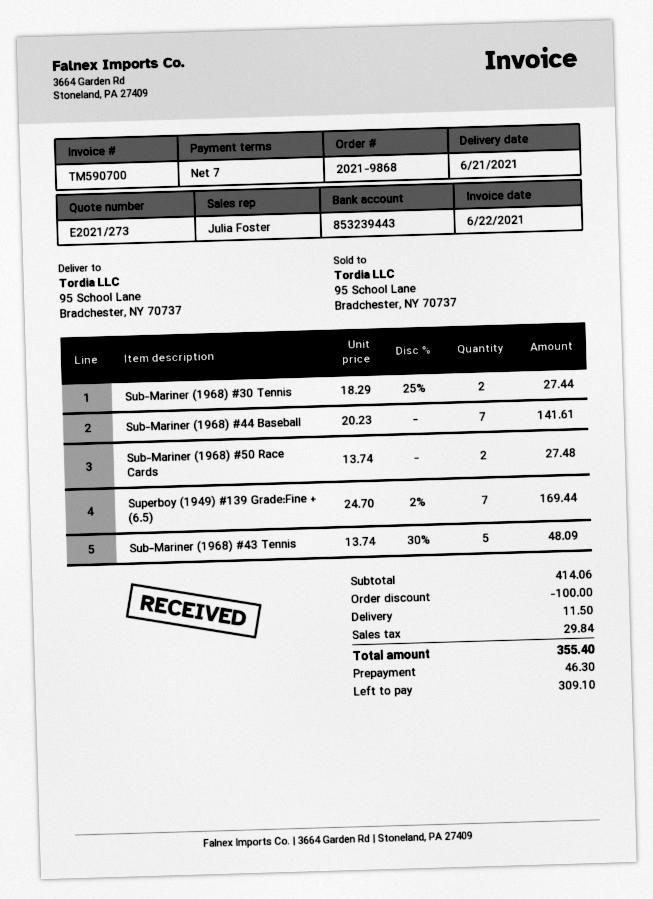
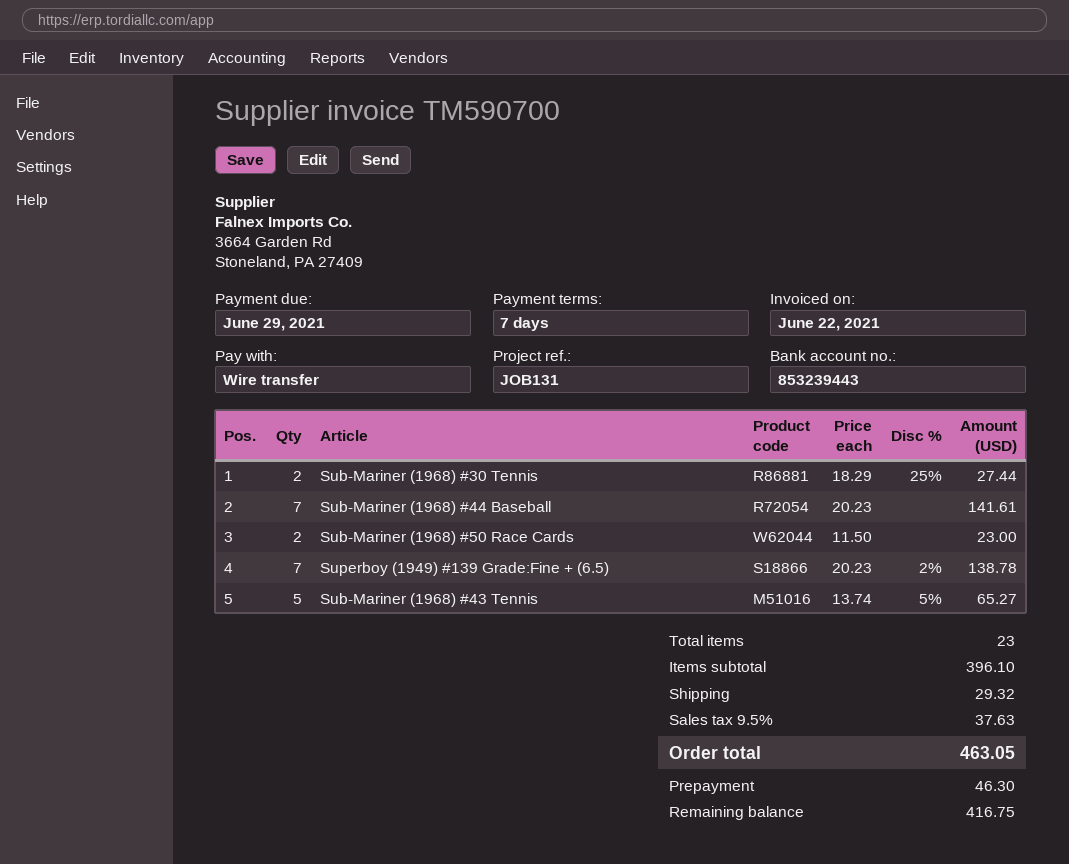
Sub-Mariner (1968) #50 Race Cards: 2 x 13.74 = 27.48 -> 2 x 11.50 = 23.00
Superboy (1949) #139 Grade:Fine + (6.5): 7 x 24.70 - 2% = 169.44 -> 7 x 20.23 - 2% = 138.78
Sub-Mariner (1968) #43 Tennis: 5 x 13.74 - 30% = 48.09 -> 5 x 13.74 - 5% = 65.27
subtotal: 414.06 -> 396.10
discount: 100.00 -> none
shipping: 11.50 -> 29.32
tax: 29.84 -> 37.63
total: 355.40 -> 463.05
balance: 309.10 -> 416.75

